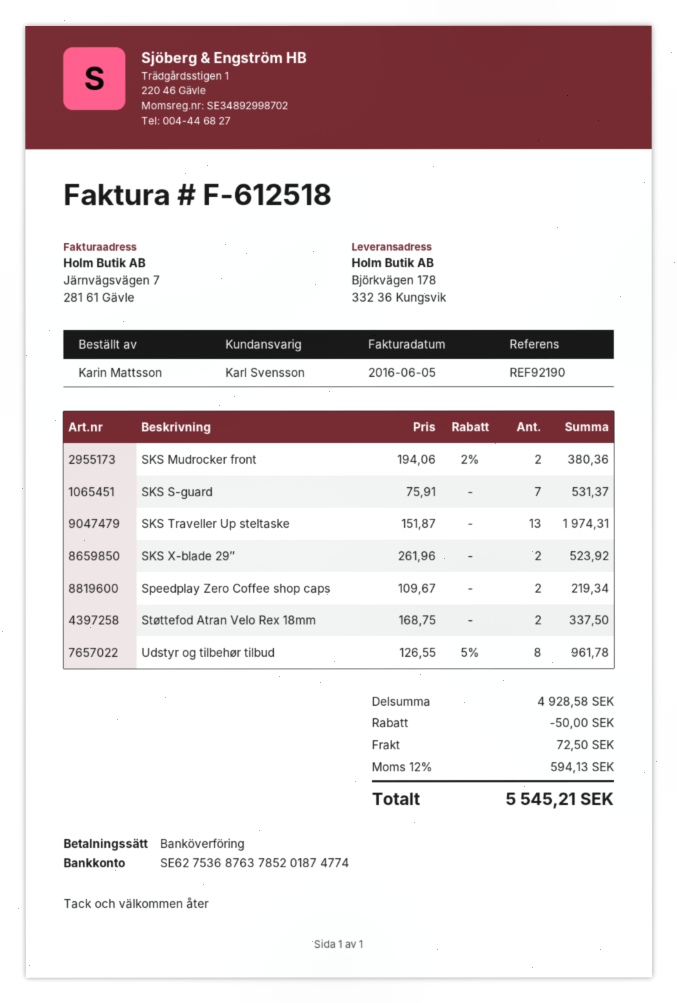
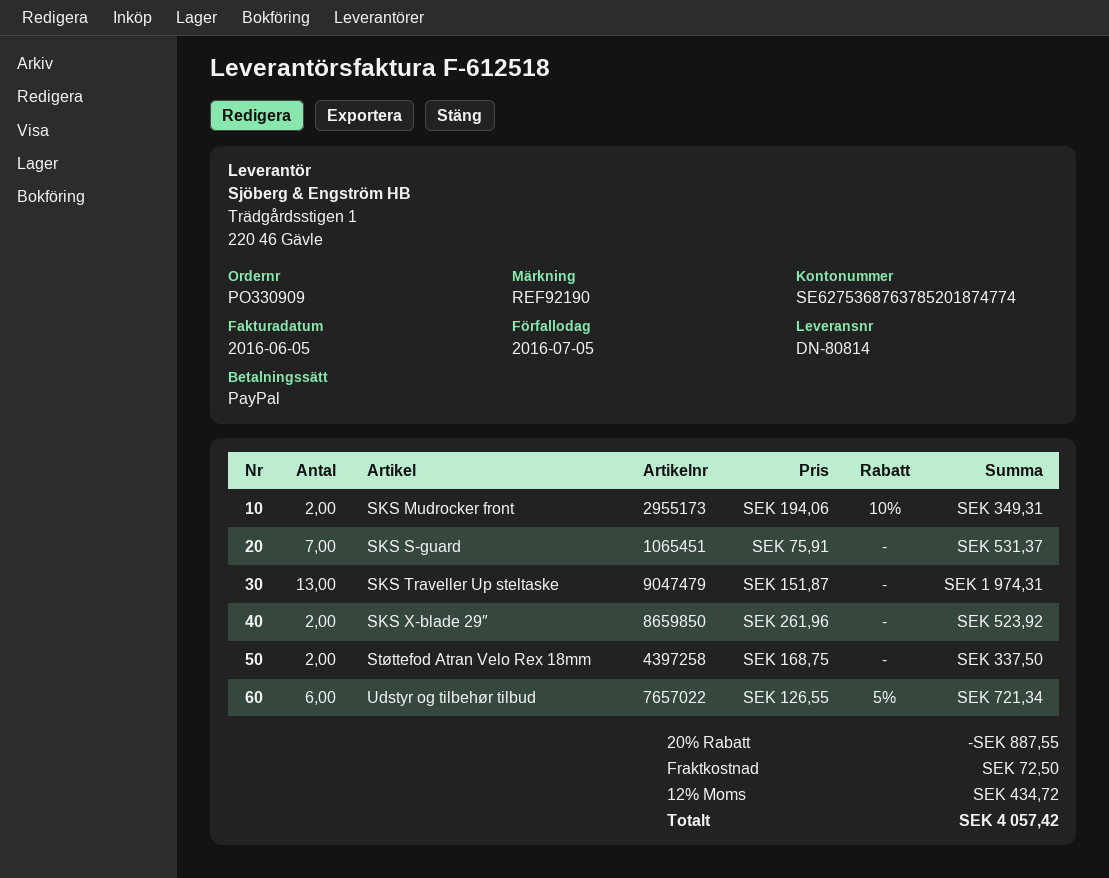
payment method: bank transfer -> PayPal
SKS Mudrocker front: 2 x 194.06 - 2% = 380.36 -> 2 x 194.06 - 10% = 349.31
Speedplay Zero Coffee shop caps: 2 x 109.67 = 219.34 -> none
Udstyr og tilbehør tilbud: 8 x 126.55 - 5% = 961.78 -> 6 x 126.55 - 5% = 721.34
discount: 50.00 -> 887.55
tax: 12% = 594.13 -> 12% = 434.72
total: 5545.21 -> 4057.42

